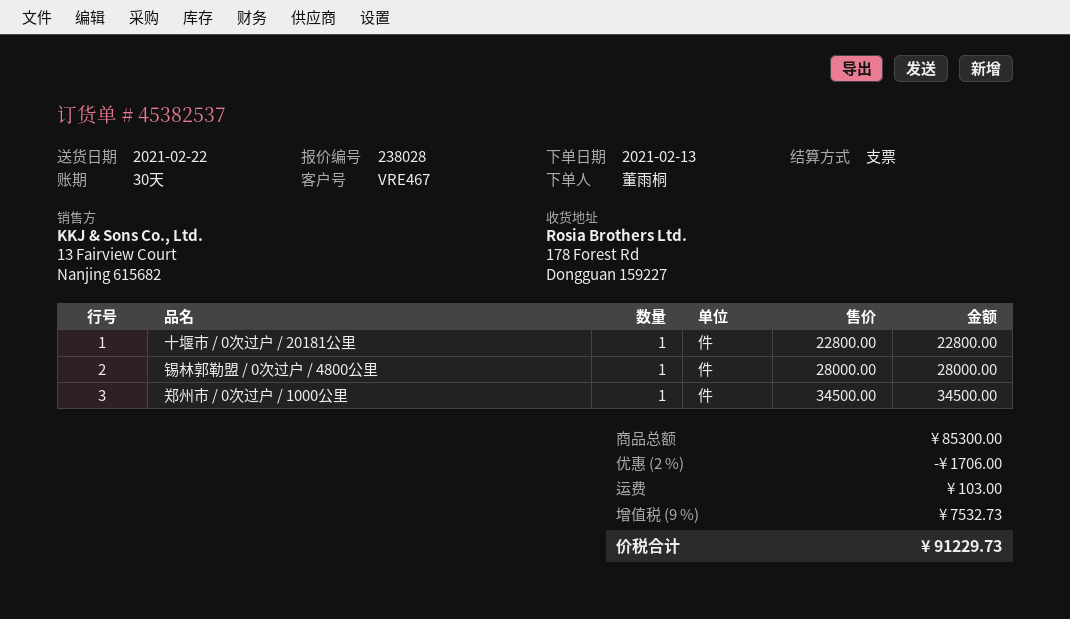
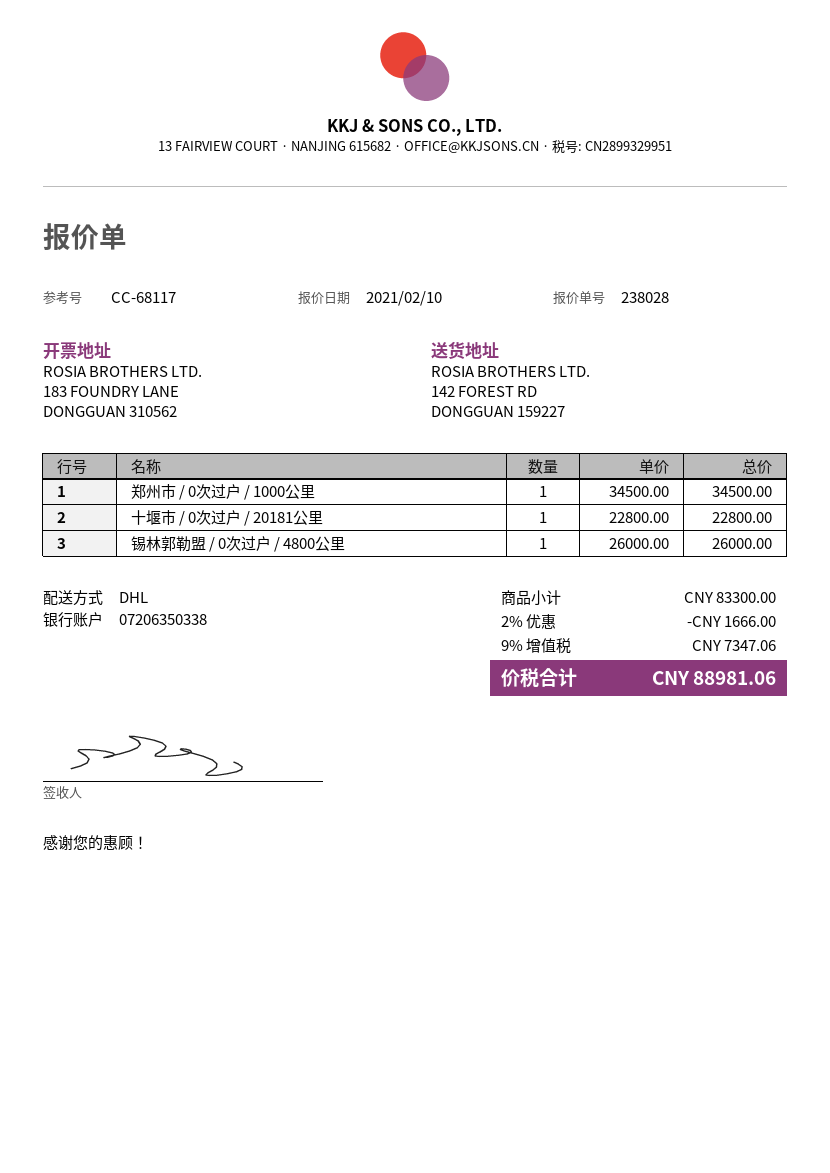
ship to: 178 Forest Rd, Dongguan 159227 -> 142 FOREST RD, DONGGUAN 159227
锡林郭勒盟 / 0次过户 / 4800公里: 1 x 28000.00 = 28000.00 -> 1 x 26000.00 = 26000.00
subtotal: 85300.00 -> 83300.00
discount: 2% = 1706.00 -> 2% = 1666.00
shipping: 103.00 -> none
tax: 9% = 7532.73 -> 9% = 7347.06
total: 91229.73 -> 88981.06

